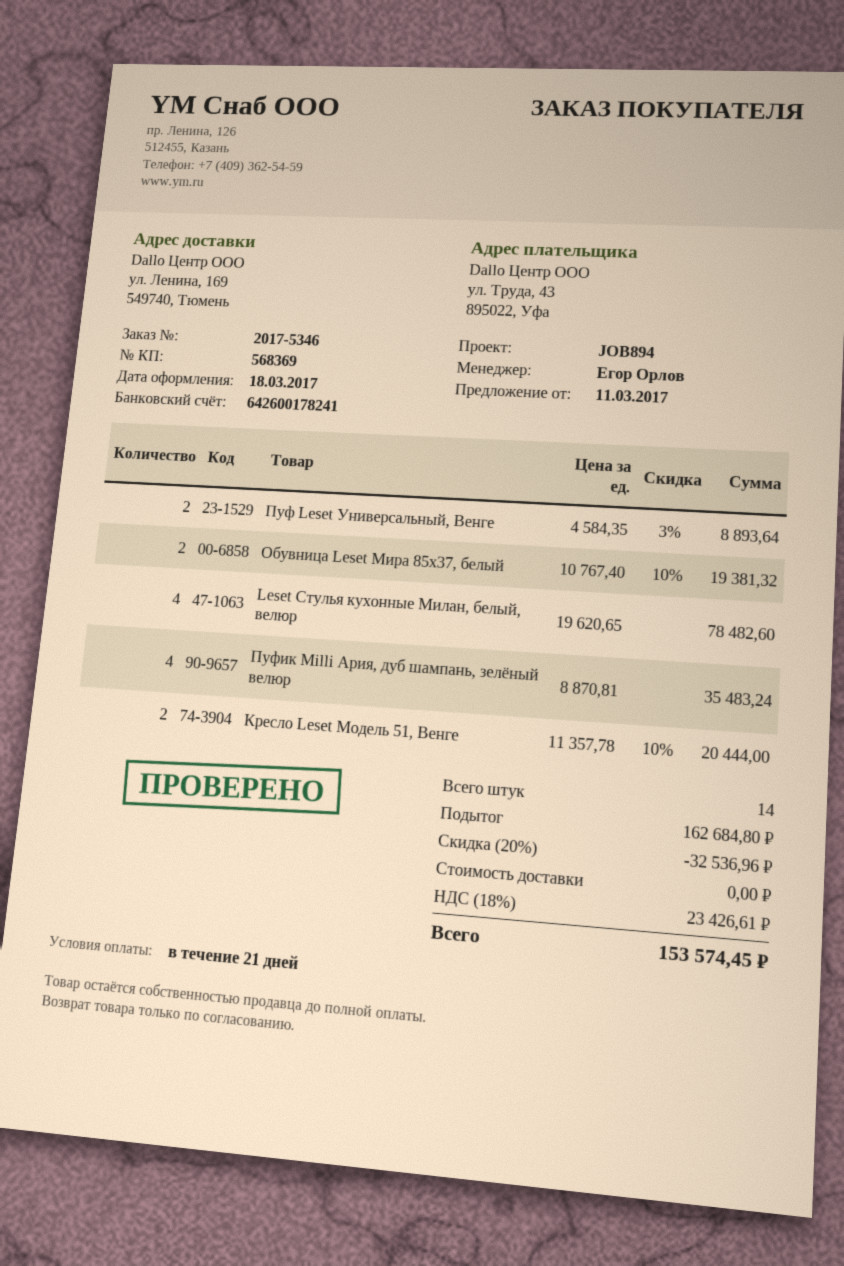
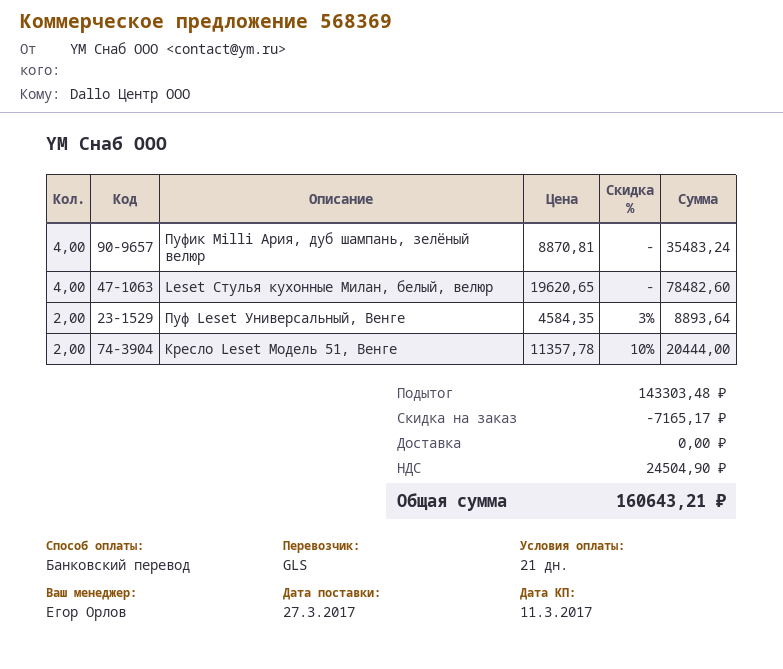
Обувница Leset Мира 85х37, белый: 2 x 10767.40 - 10% = 19381.32 -> none
subtotal: 162684.80 -> 143303.48
discount: 32536.96 -> 7165.17
tax: 23426.61 -> 24504.90
total: 153574.45 -> 160643.21

